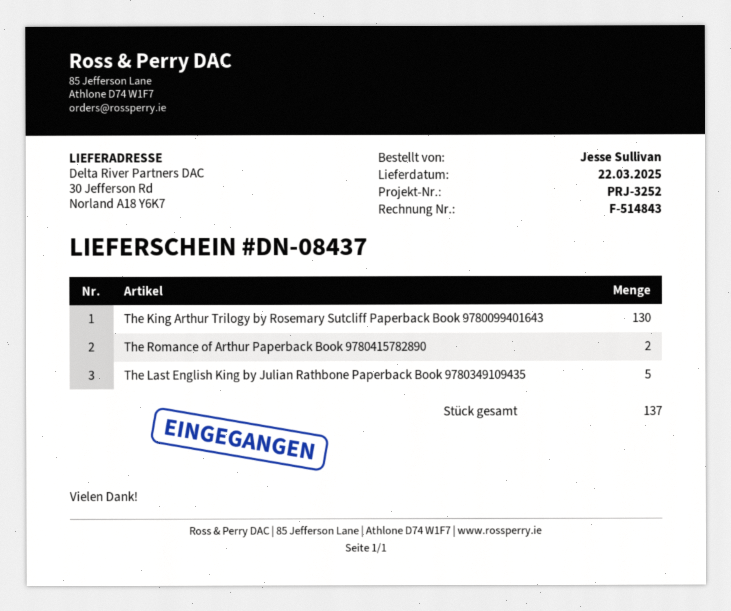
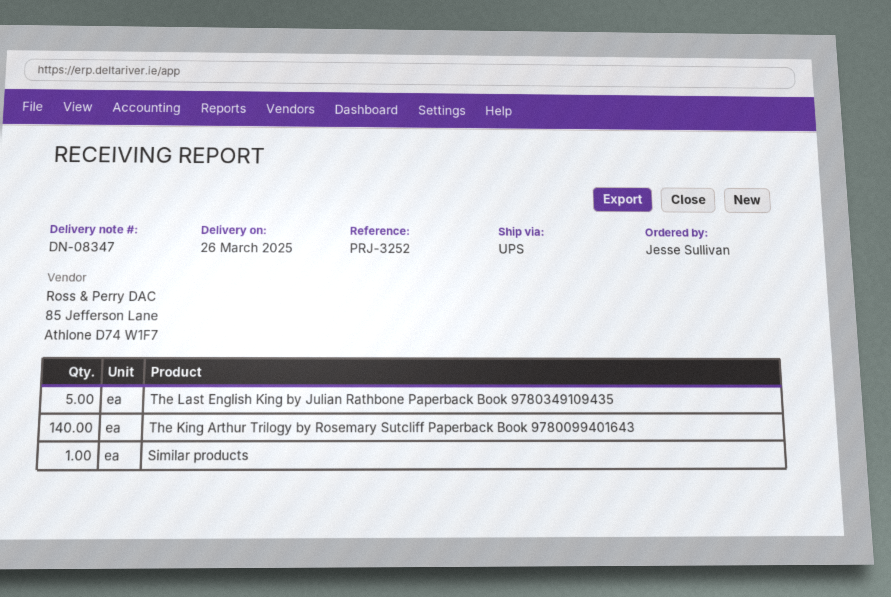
delivery note number: DN-08437 -> DN-08347
delivery date: 2025-03-22 -> 2025-03-26
The King Arthur Trilogy by Rosemary Sutcliff Paperback Book 9780099401643: 130 -> 140
The Romance of Arthur Paperback Book 9780415782890: 2 -> none
Similar products: none -> 1

